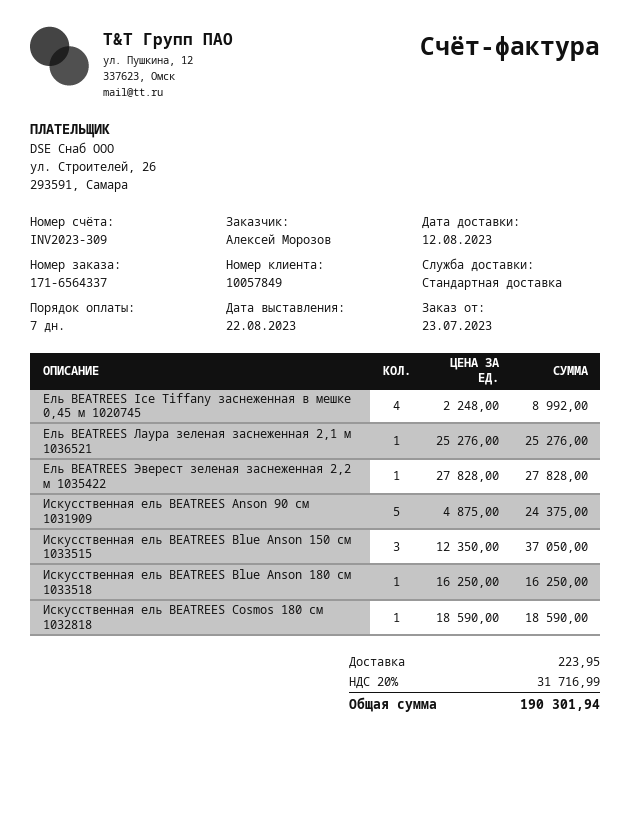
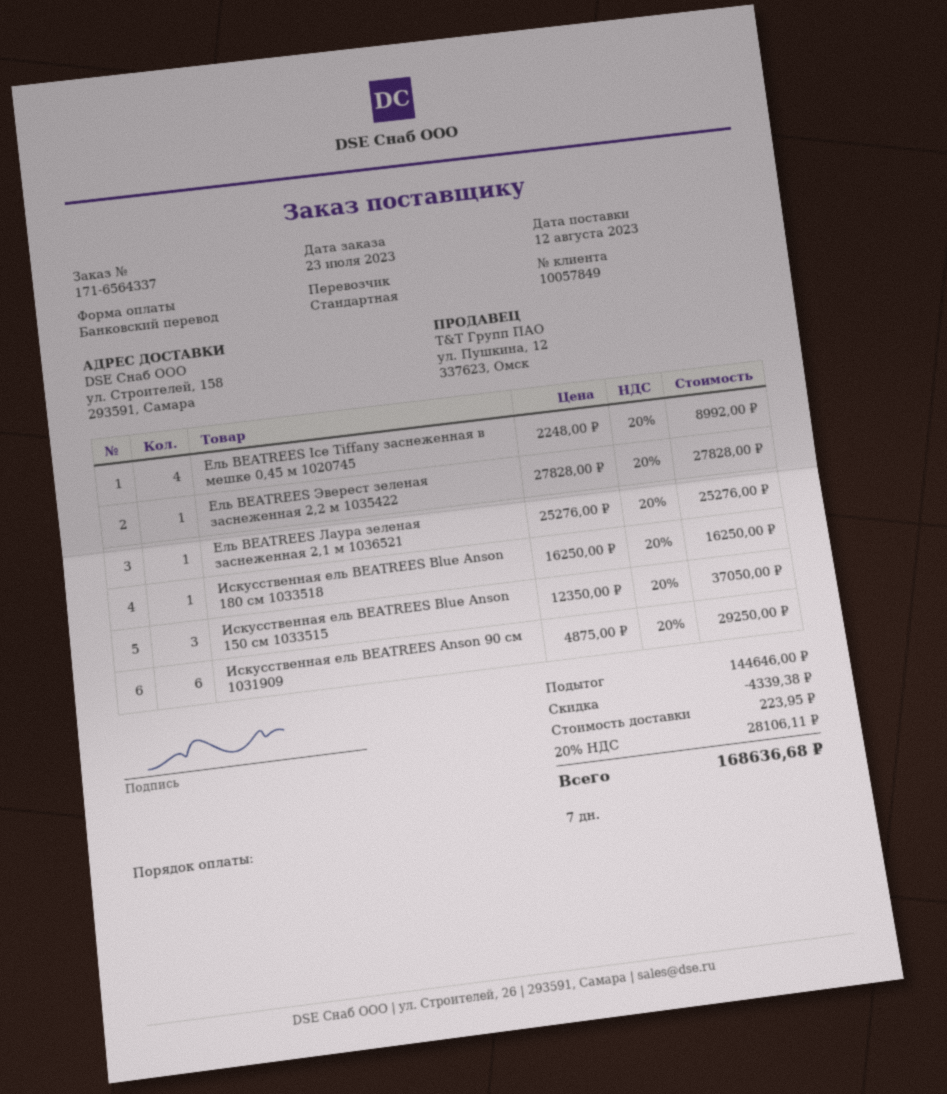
Искусственная ель BEATREES Anson 90 см 1031909: 5 x 4875.00 = 24375.00 -> 6 x 4875.00 = 29250.00
Искусственная ель BEATREES Cosmos 180 см 1032818: 1 x 18590.00 = 18590.00 -> none
discount: none -> 4339.38
tax: 20% = 31716.99 -> 20% = 28106.11
total: 190301.94 -> 168636.68

